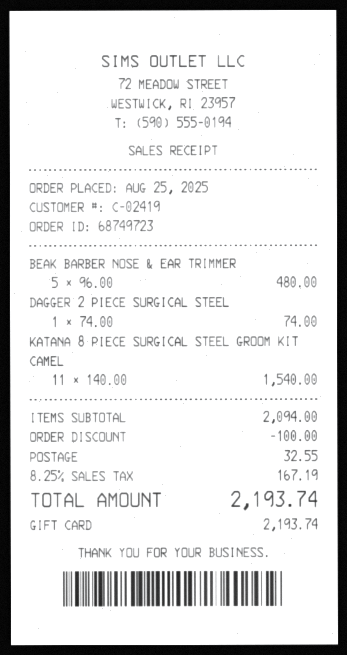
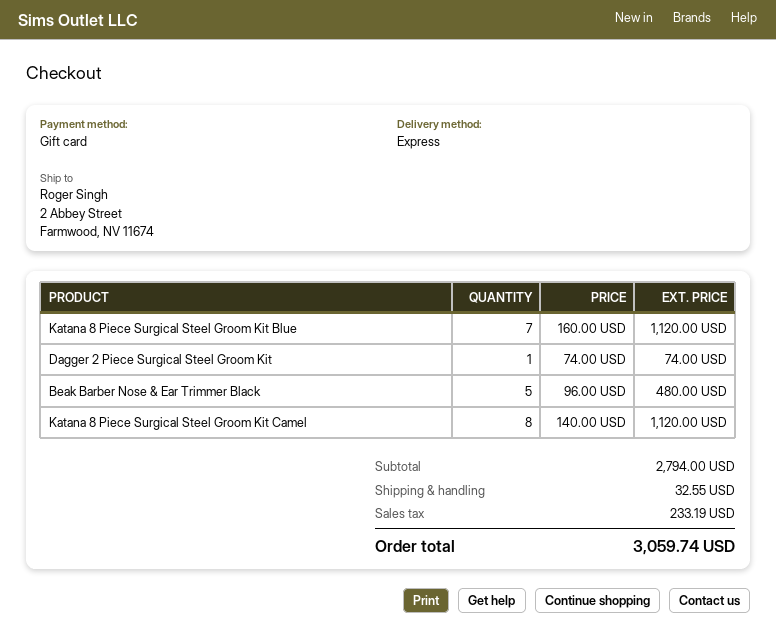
KATANA 8 PIECE SURGICAL STEEL GROOM KIT CAMEL: 11 x 140.00 = 1540.00 -> 8 x 140.00 = 1120.00
Katana 8 Piece Surgical Steel Groom Kit Blue: none -> 7 x 160.00 = 1120.00
subtotal: 2094.00 -> 2794.00
discount: 100.00 -> none
tax: 167.19 -> 233.19
total: 2193.74 -> 3059.74

